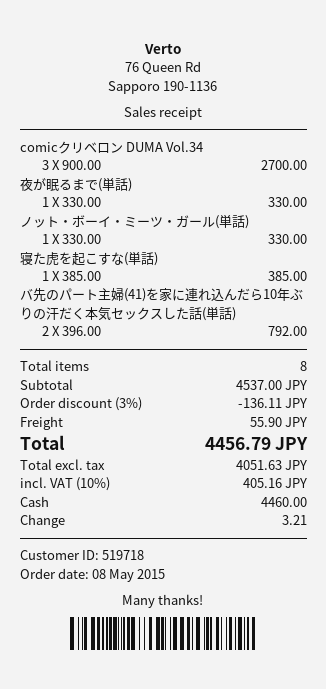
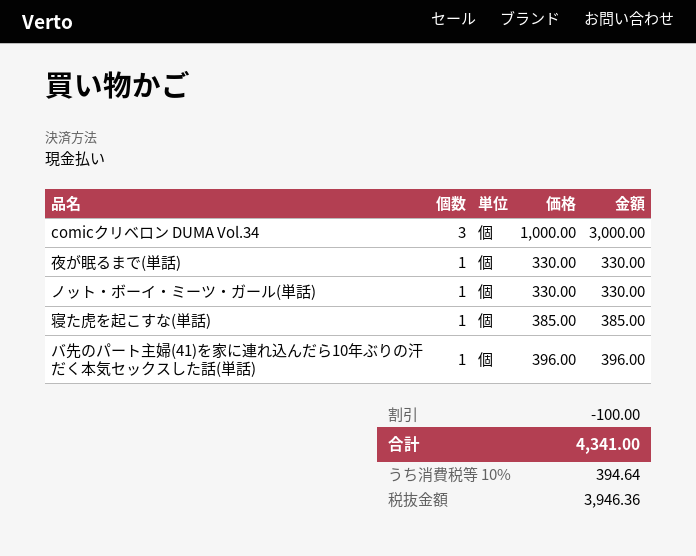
comicクリベロン DUMA Vol.34: 3 x 900.00 = 2700.00 -> 3 x 1000.00 = 3000.00
バ先のパート主婦(41)を家に連れ込んだら10年ぶりの汗だく本気セックスした話(単話): 2 x 396.00 = 792.00 -> 1 x 396.00 = 396.00
discount: 136.11 -> 100.00
shipping: 55.90 -> none
net: 4051.63 -> 3946.36
tax: 10% = 405.16 -> 10% = 394.64
total: 4456.79 -> 4341.00

